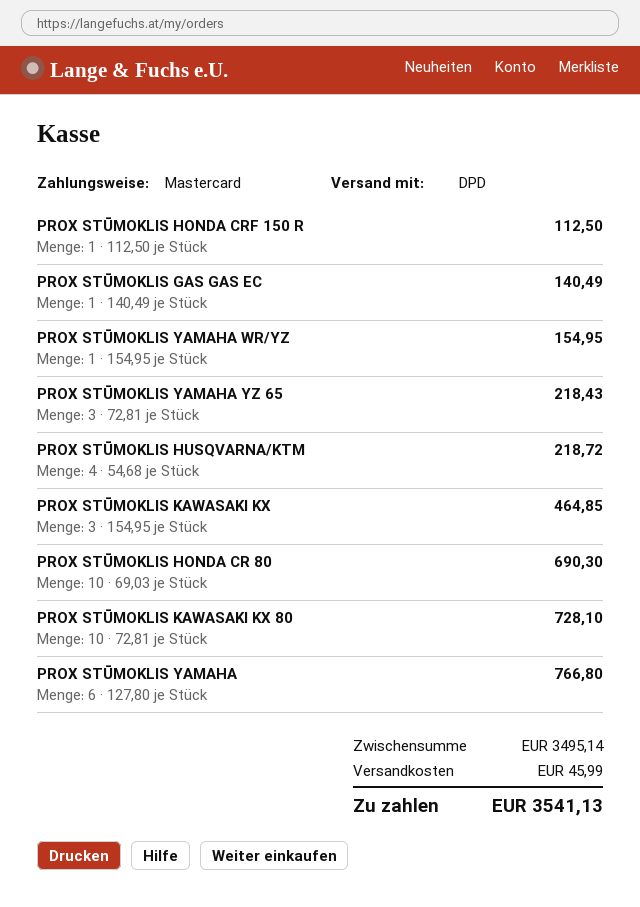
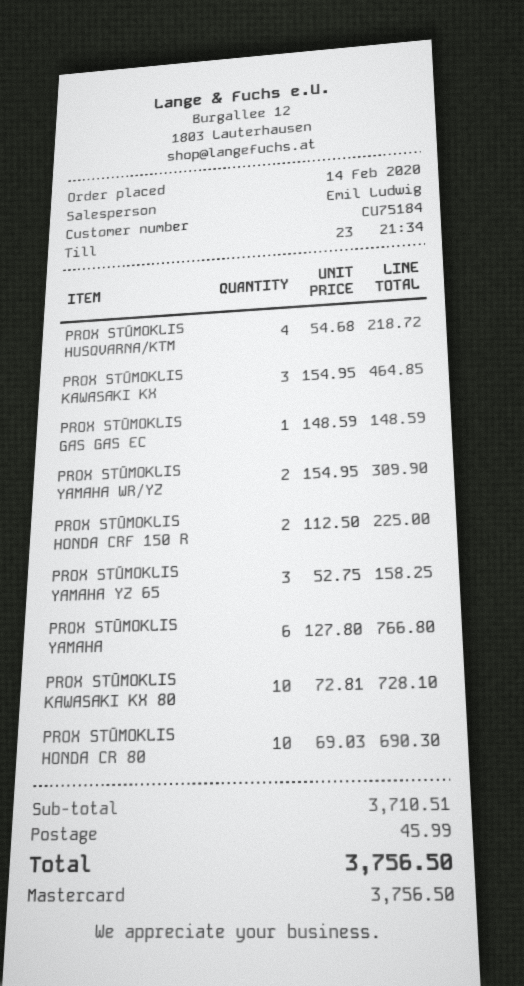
PROX STŪMOKLIS HONDA CRF 150 R: 1 x 112.50 = 112.50 -> 2 x 112.50 = 225.00
PROX STŪMOKLIS GAS GAS EC: 1 x 140.49 = 140.49 -> 1 x 148.59 = 148.59
PROX STŪMOKLIS YAMAHA WR/YZ: 1 x 154.95 = 154.95 -> 2 x 154.95 = 309.90
PROX STŪMOKLIS YAMAHA YZ 65: 3 x 72.81 = 218.43 -> 3 x 52.75 = 158.25
subtotal: 3495.14 -> 3710.51
total: 3541.13 -> 3756.50

